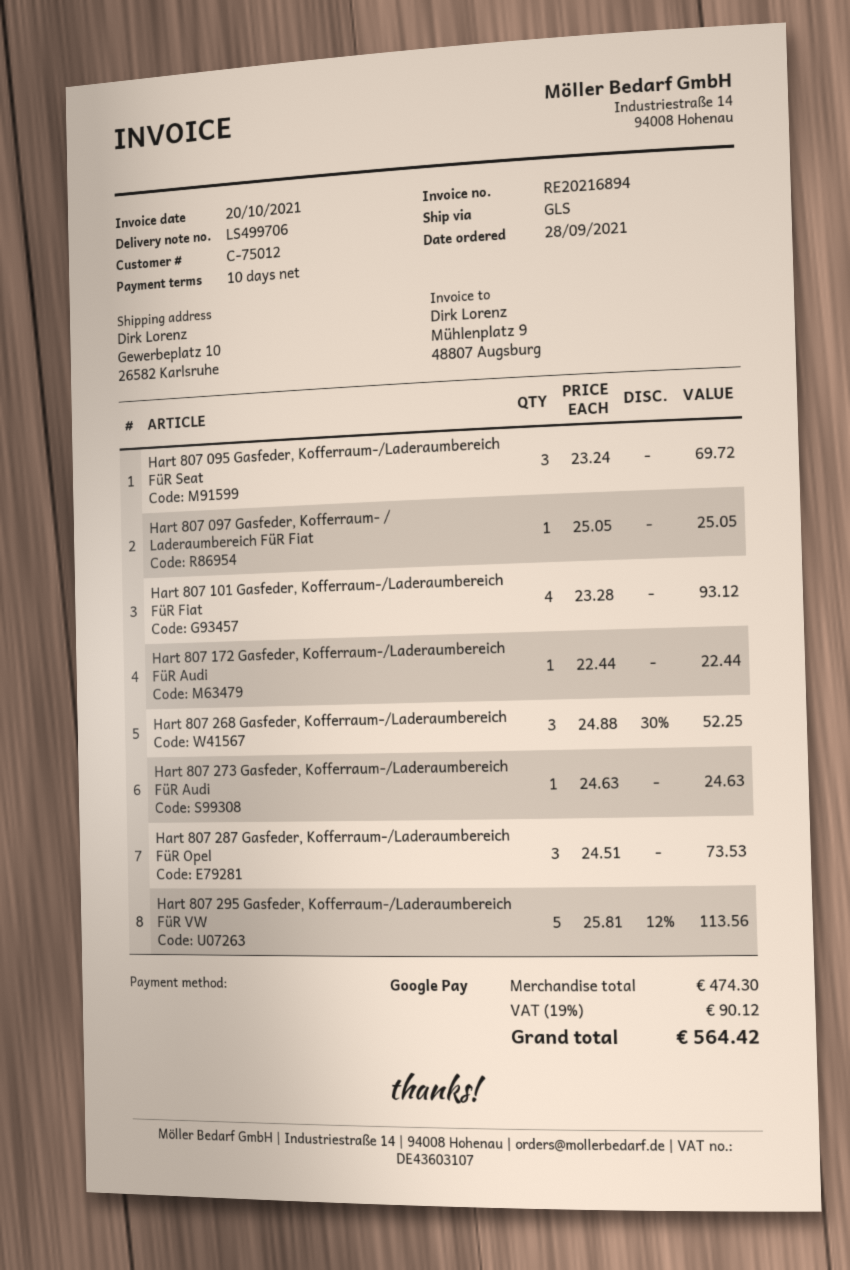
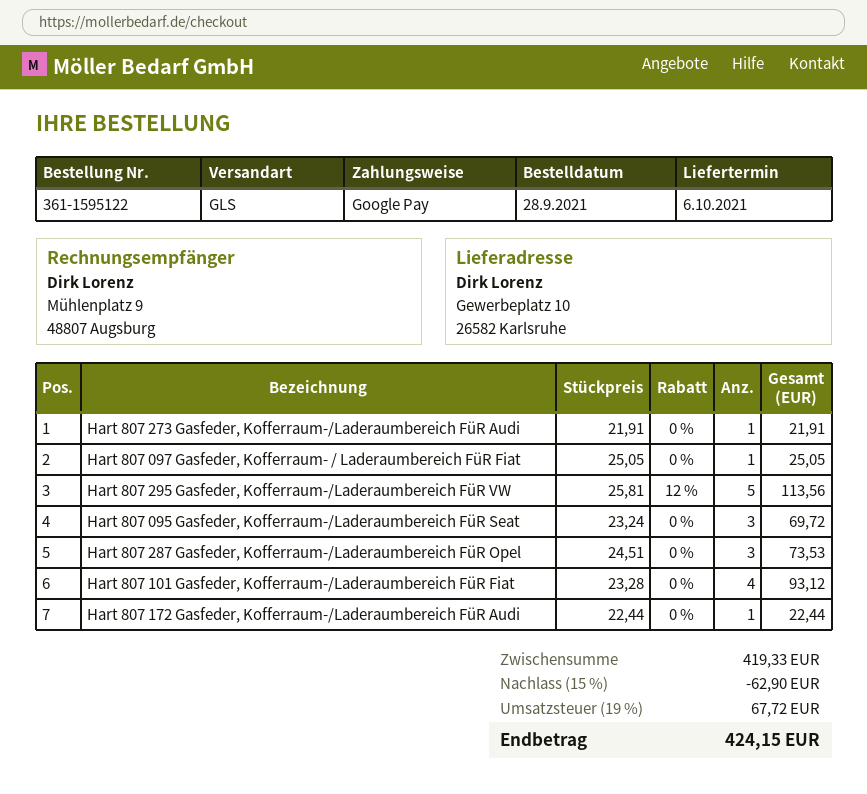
Hart 807 268 Gasfeder, Kofferraum-/Laderaumbereich: 3 x 24.88 - 30% = 52.25 -> none
Hart 807 273 Gasfeder, Kofferraum-/Laderaumbereich FüR Audi: 1 x 24.63 = 24.63 -> 1 x 21.91 = 21.91
subtotal: 474.30 -> 419.33
discount: none -> 15% = 62.90
tax: 19% = 90.12 -> 19% = 67.72
total: 564.42 -> 424.15

